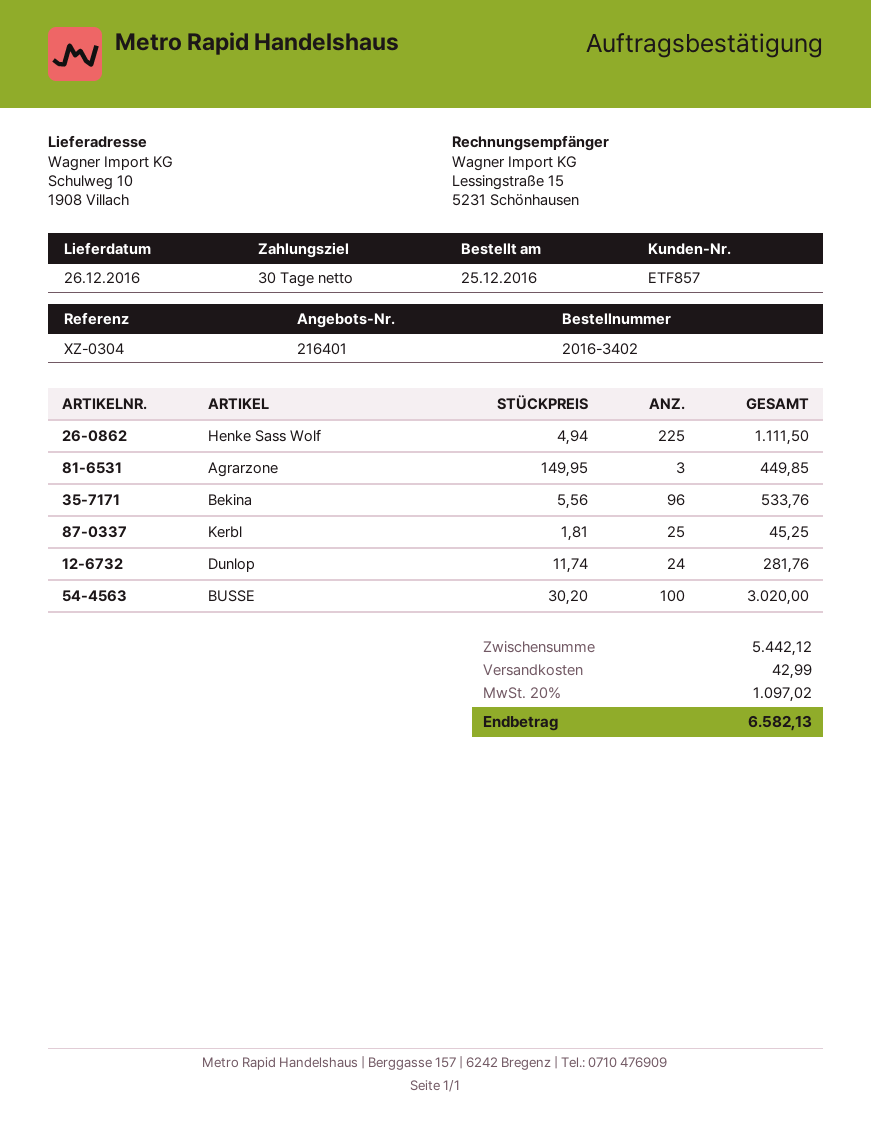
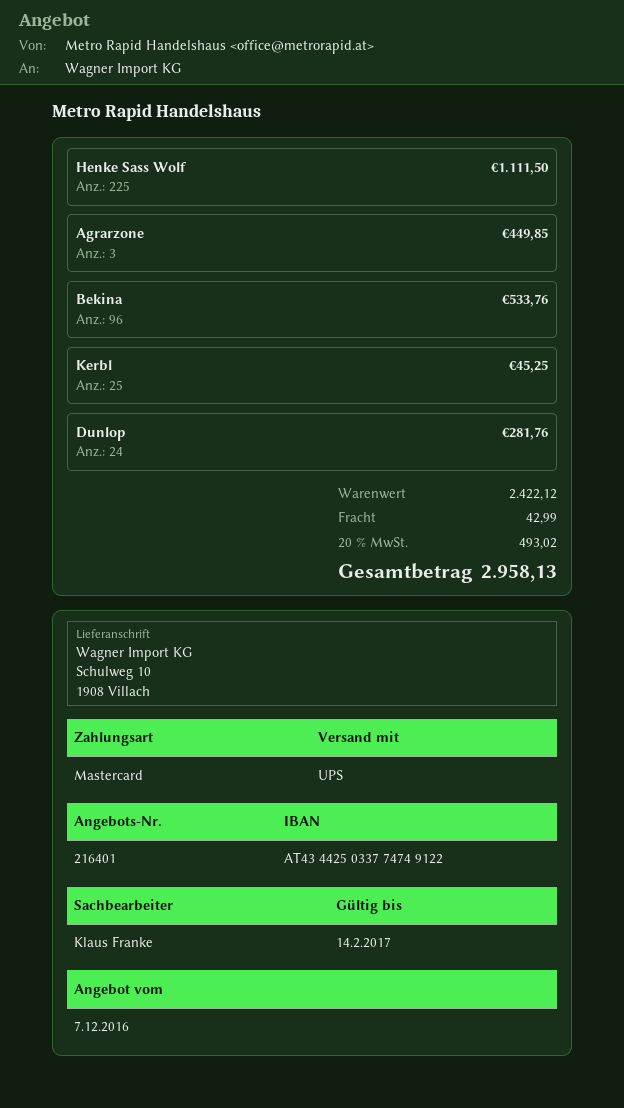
BUSSE: 100 for 3020.00 -> none
subtotal: 5442.12 -> 2422.12
tax: 20% = 1097.02 -> 20% = 493.02
total: 6582.13 -> 2958.13

